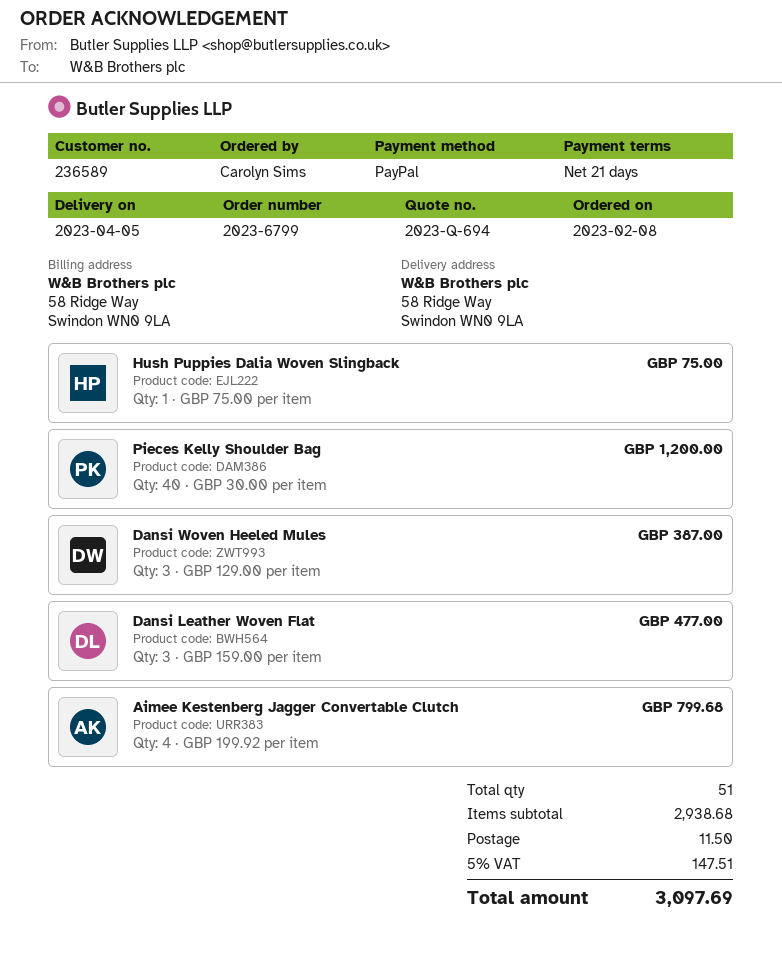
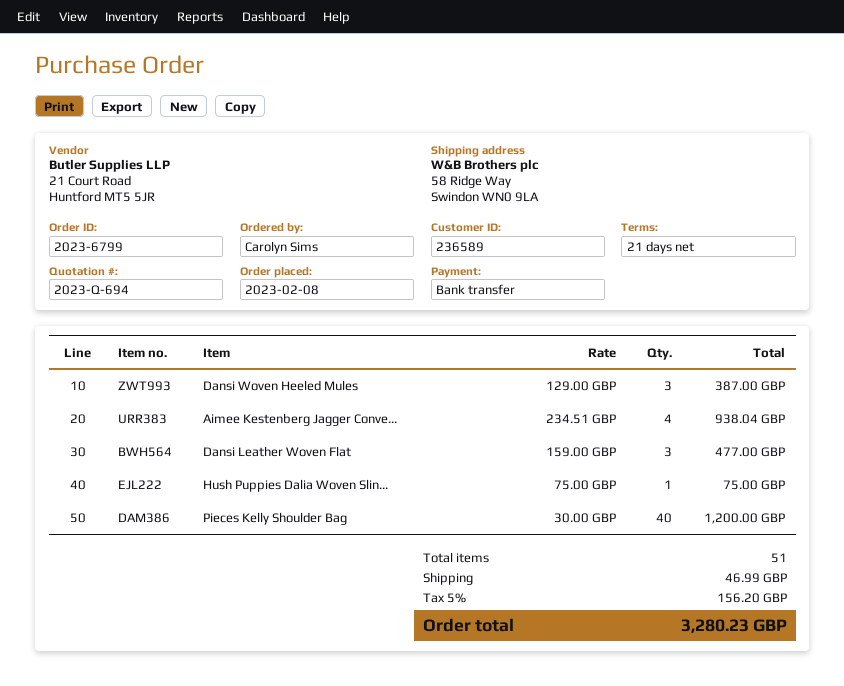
payment method: PayPal -> bank transfer
Aimee Kestenberg Jagger Convertable Clutch: 4 x 199.92 = 799.68 -> 4 x 234.51 = 938.04
shipping: 11.50 -> 46.99
tax: 5% = 147.51 -> 5% = 156.20
total: 3097.69 -> 3280.23

